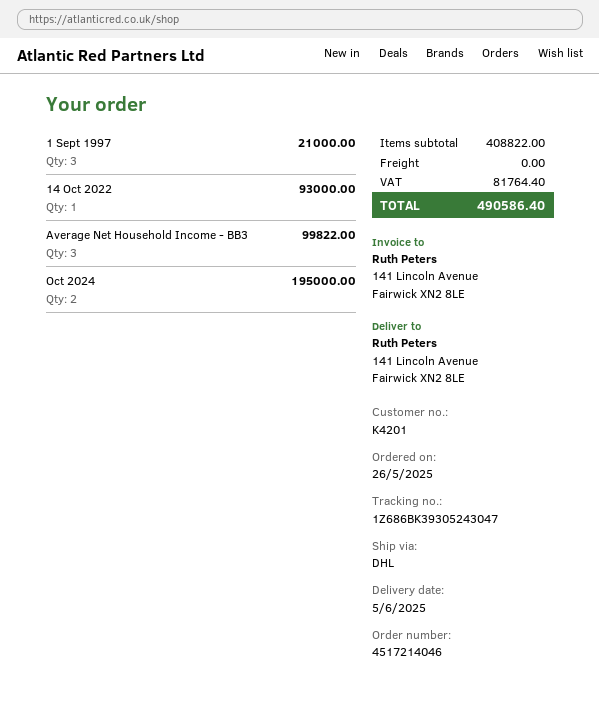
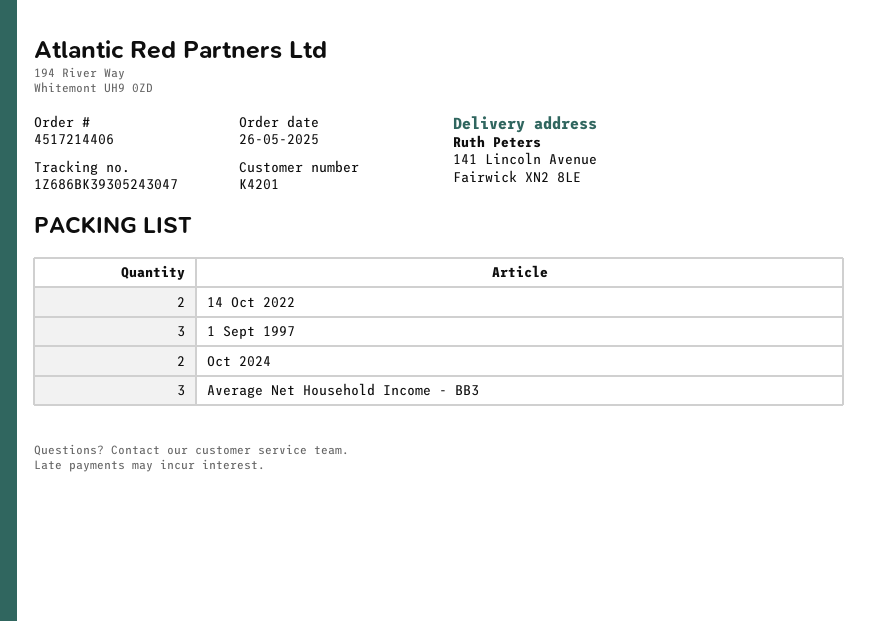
order number: 4517214046 -> 4517214406
14 Oct 2022: 1 -> 2

